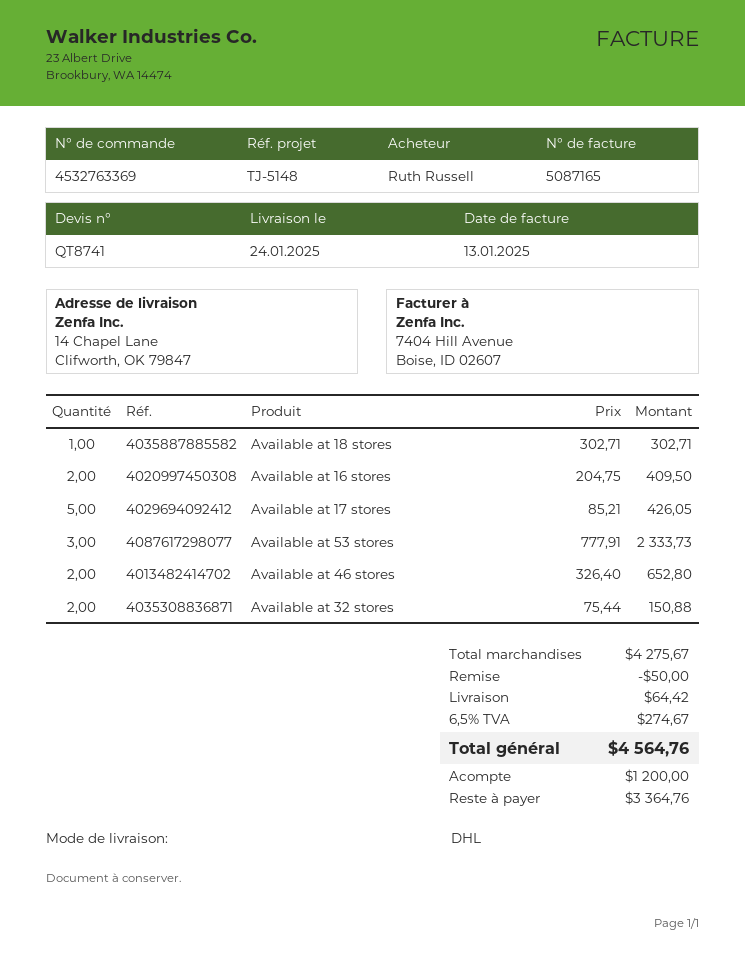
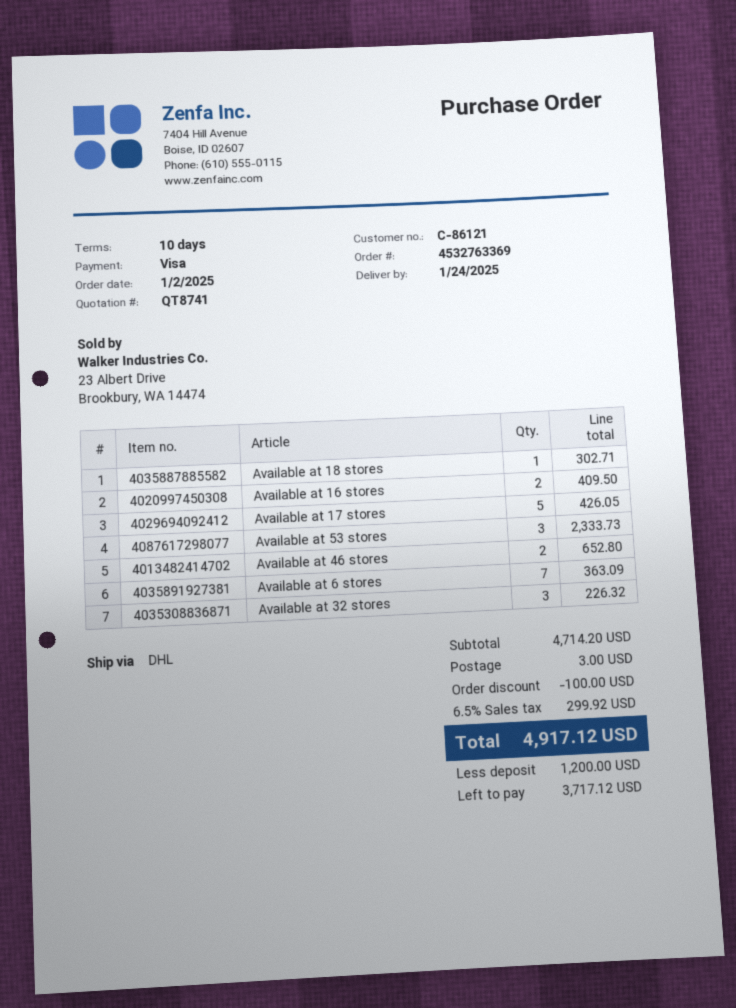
Available at 32 stores: 2 for 150.88 -> 3 for 226.32
Available at 6 stores: none -> 7 for 363.09
subtotal: 4275.67 -> 4714.20
discount: 50.00 -> 100.00
shipping: 64.42 -> 3.00
tax: 6.5% = 274.67 -> 6.5% = 299.92
total: 4564.76 -> 4917.12
balance: 3364.76 -> 3717.12

